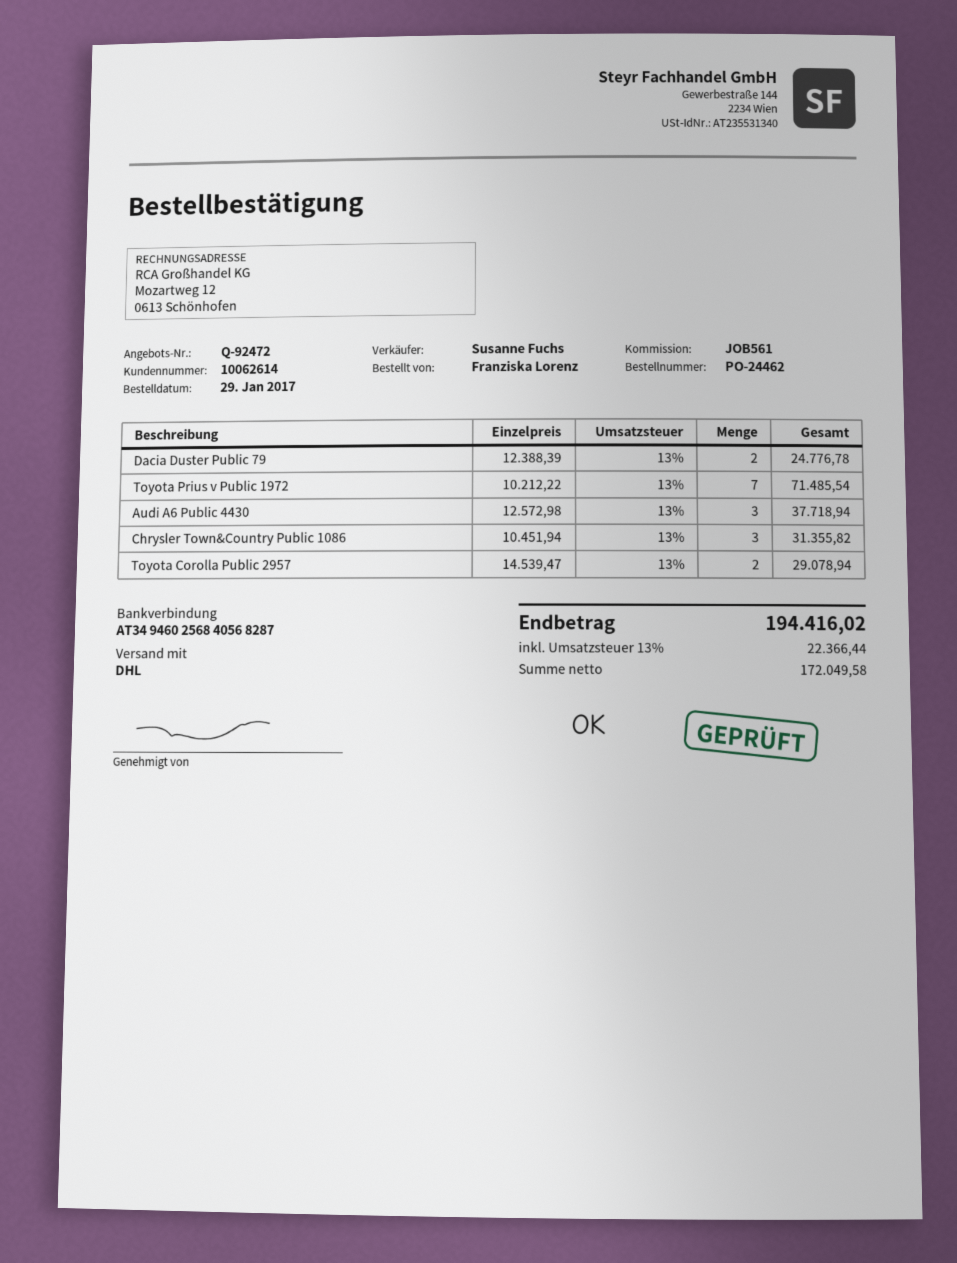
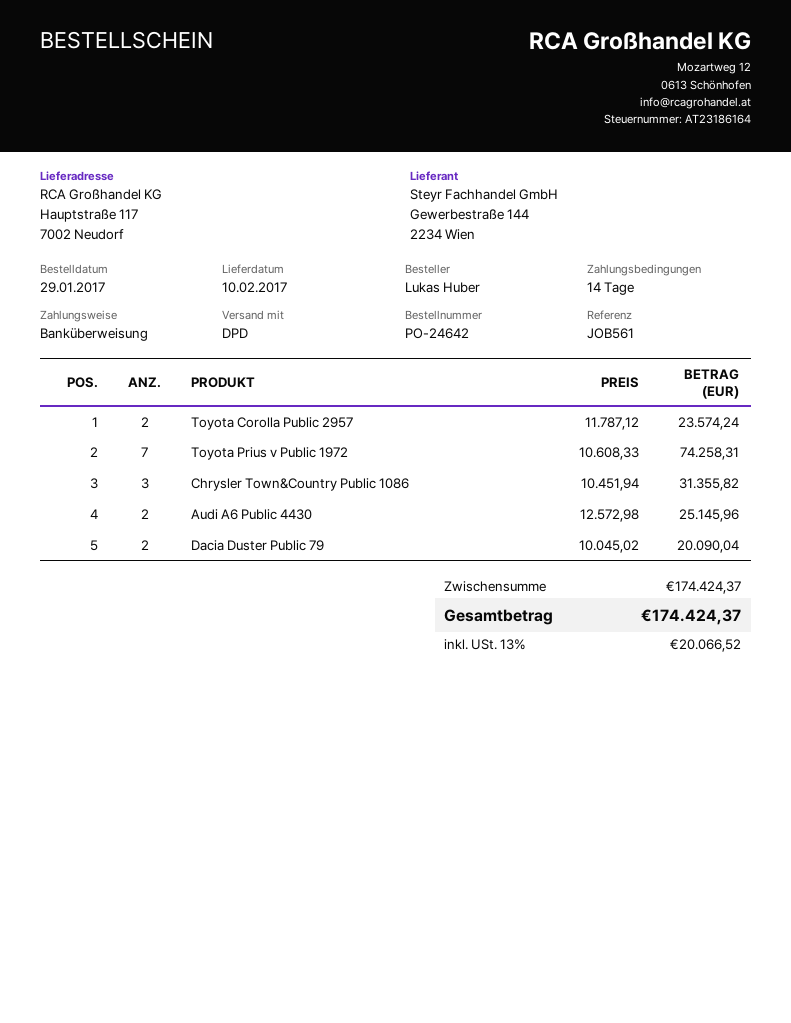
order number: PO-24462 -> PO-24642
ordered by: Franziska Lorenz -> Lukas Huber
shipping method: DHL -> DPD
Dacia Duster Public 79: 2 x 12388.39 = 24776.78 -> 2 x 10045.02 = 20090.04
Toyota Prius v Public 1972: 7 x 10212.22 = 71485.54 -> 7 x 10608.33 = 74258.31
Audi A6 Public 4430: 3 x 12572.98 = 37718.94 -> 2 x 12572.98 = 25145.96
Toyota Corolla Public 2957: 2 x 14539.47 = 29078.94 -> 2 x 11787.12 = 23574.24
tax: 13% = 22366.44 -> 13% = 20066.52
total: 194416.02 -> 174424.37

